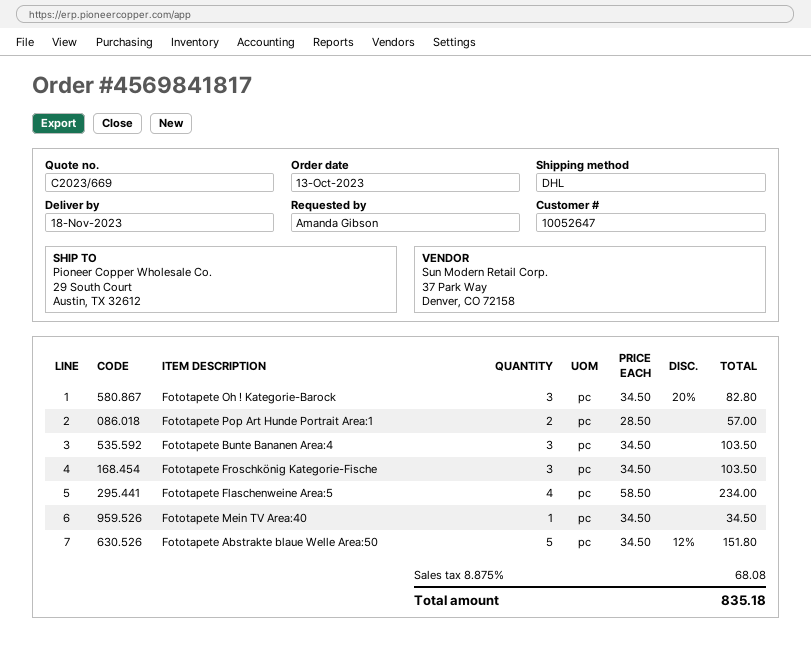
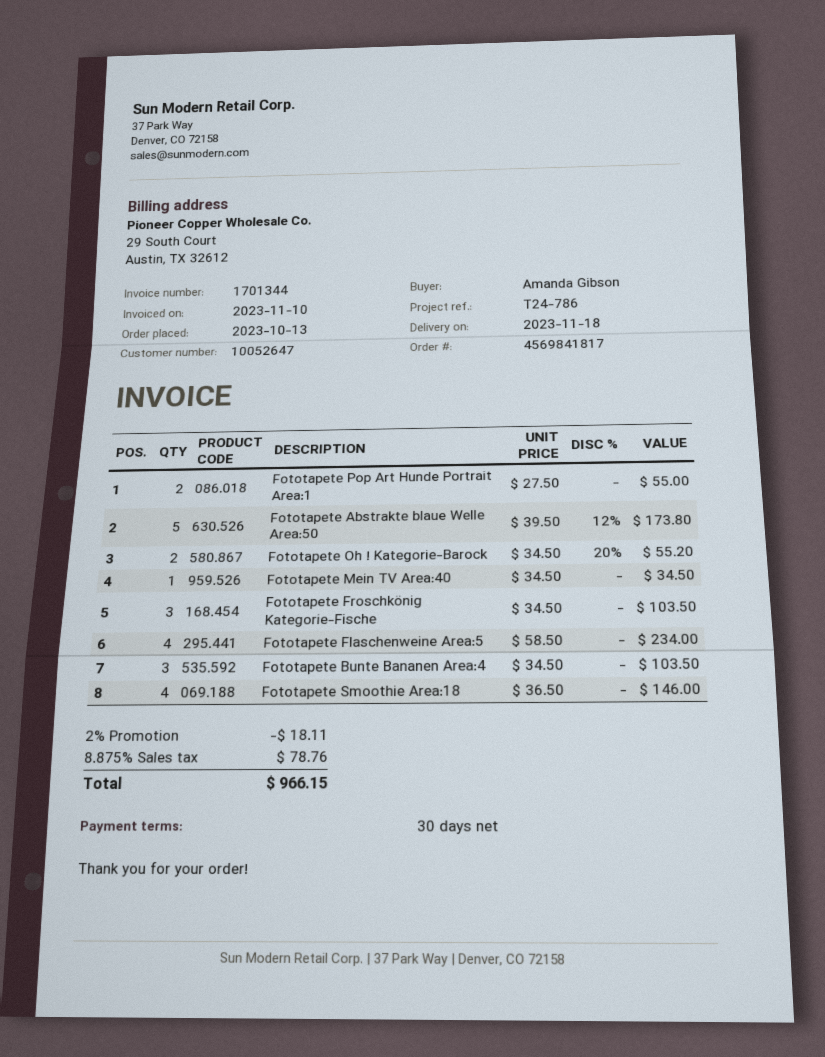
Fototapete Oh ! Kategorie-Barock: 3 x 34.50 - 20% = 82.80 -> 2 x 34.50 - 20% = 55.20
Fototapete Pop Art Hunde Portrait Area:1: 2 x 28.50 = 57.00 -> 2 x 27.50 = 55.00
Fototapete Abstrakte blaue Welle Area:50: 5 x 34.50 - 12% = 151.80 -> 5 x 39.50 - 12% = 173.80
Fototapete Smoothie Area:18: none -> 4 x 36.50 = 146.00
discount: none -> 2% = 18.11
tax: 8.875% = 68.08 -> 8.875% = 78.76
total: 835.18 -> 966.15

